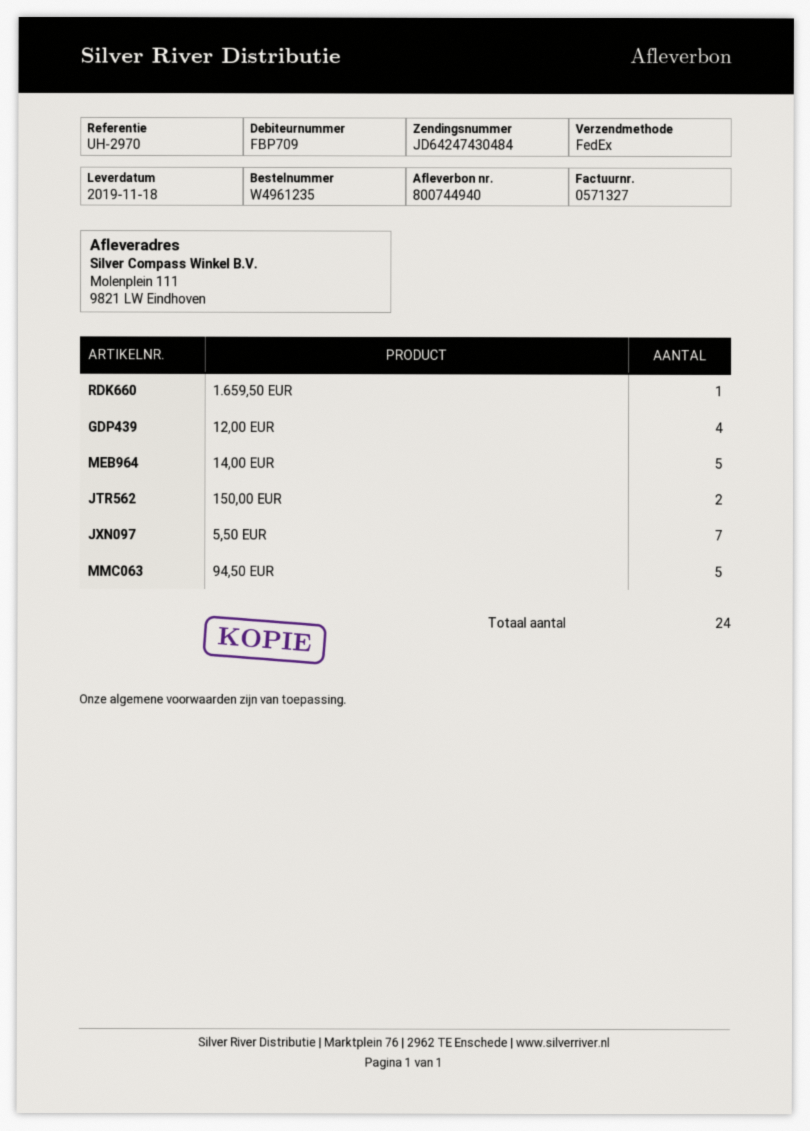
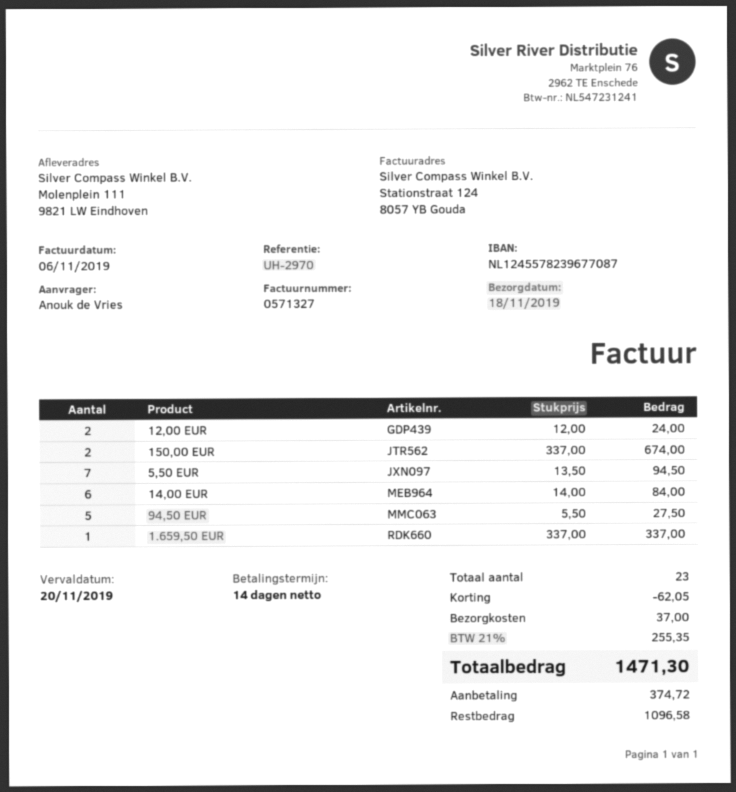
12,00 EUR: 4 -> 2
14,00 EUR: 5 -> 6
total quantity: 24 -> 23

